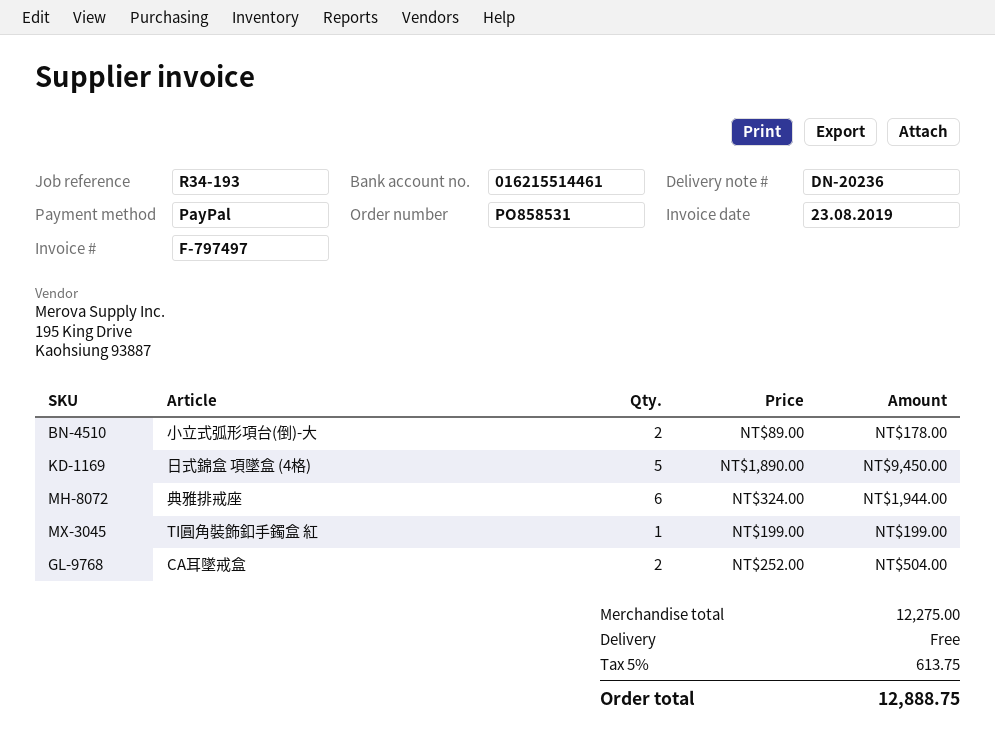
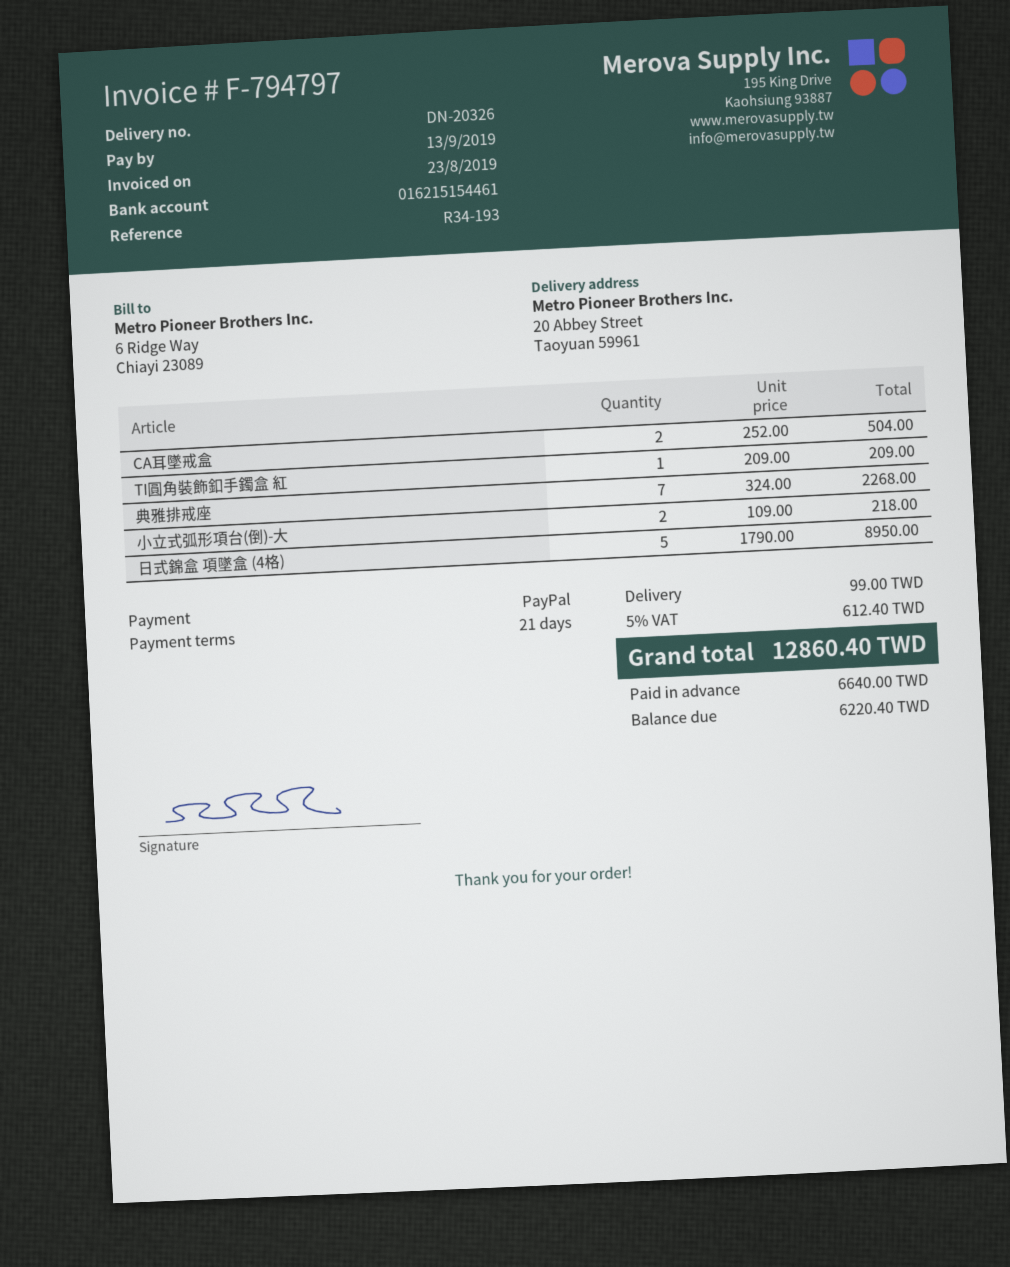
delivery note number: DN-20236 -> DN-20326
invoice number: F-797497 -> F-794797
bank account: 016215514461 -> 016215154461
小立式弧形項台(倒)-大: 2 x 89.00 = 178.00 -> 2 x 109.00 = 218.00
日式錦盒 項墜盒 (4格): 5 x 1890.00 = 9450.00 -> 5 x 1790.00 = 8950.00
典雅排戒座: 6 x 324.00 = 1944.00 -> 7 x 324.00 = 2268.00
TI圓角裝飾釦手鐲盒 紅: 1 x 199.00 = 199.00 -> 1 x 209.00 = 209.00
shipping: 0.00 -> 99.00
tax: 5% = 613.75 -> 5% = 612.40
total: 12888.75 -> 12860.40

